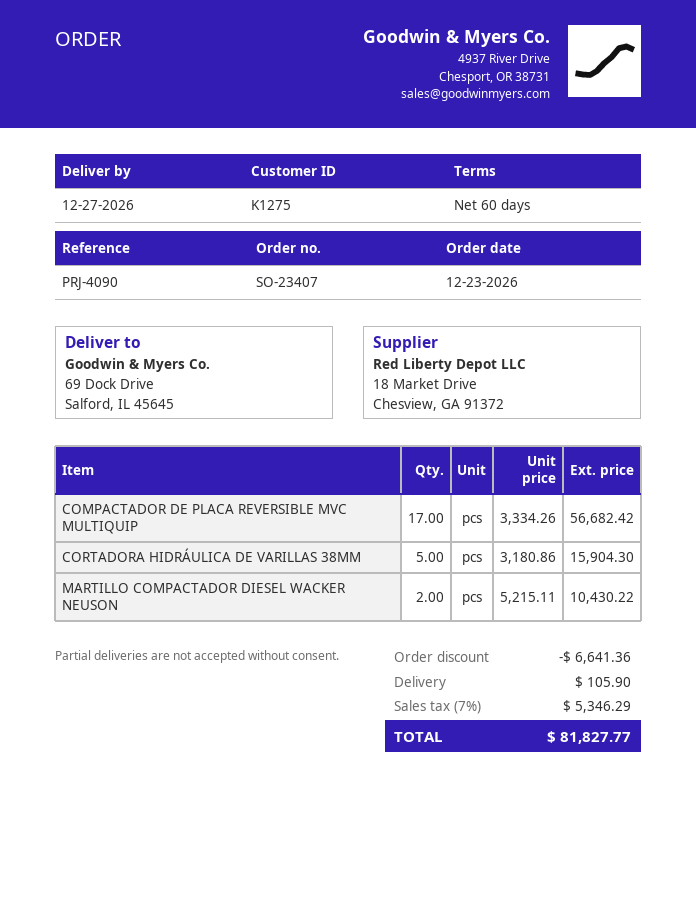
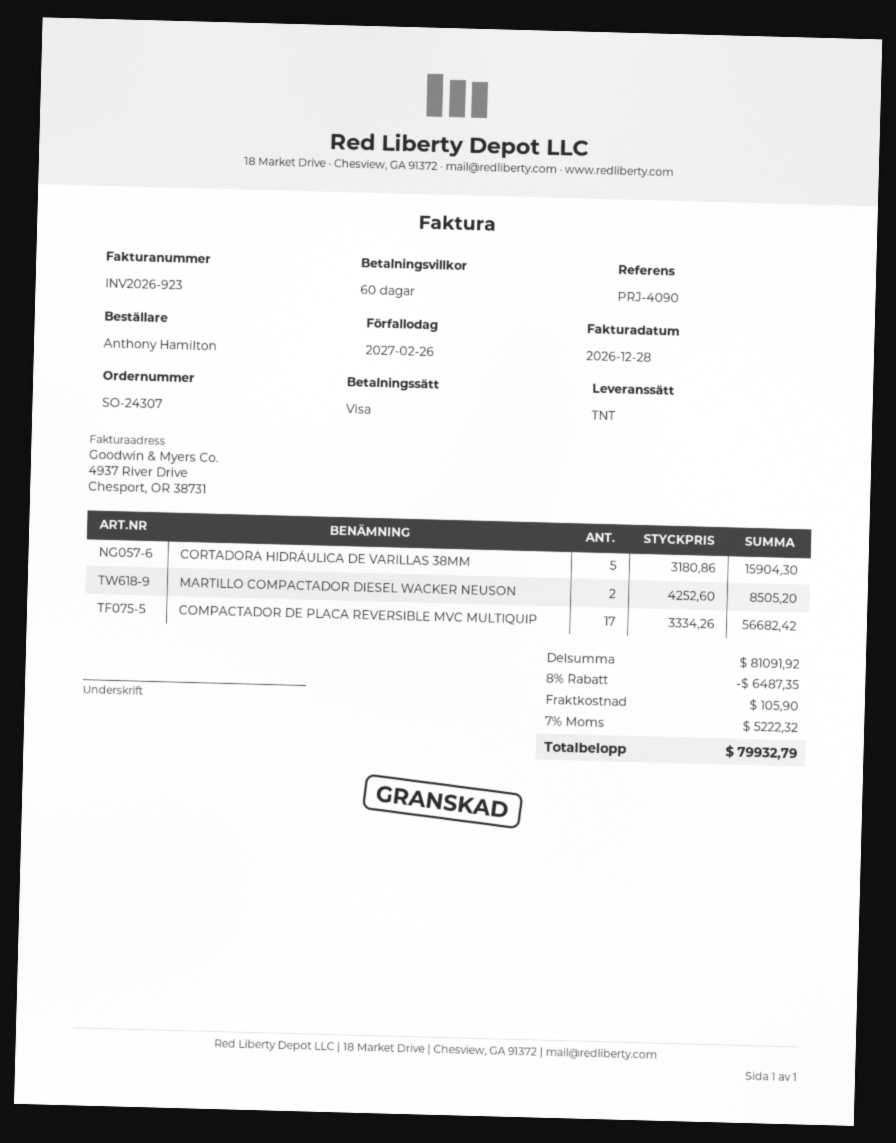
order number: SO-23407 -> SO-24307
MARTILLO COMPACTADOR DIESEL WACKER NEUSON: 2 x 5215.11 = 10430.22 -> 2 x 4252.60 = 8505.20
discount: 6641.36 -> 6487.35
tax: 7% = 5346.29 -> 7% = 5222.32
total: 81827.77 -> 79932.79

